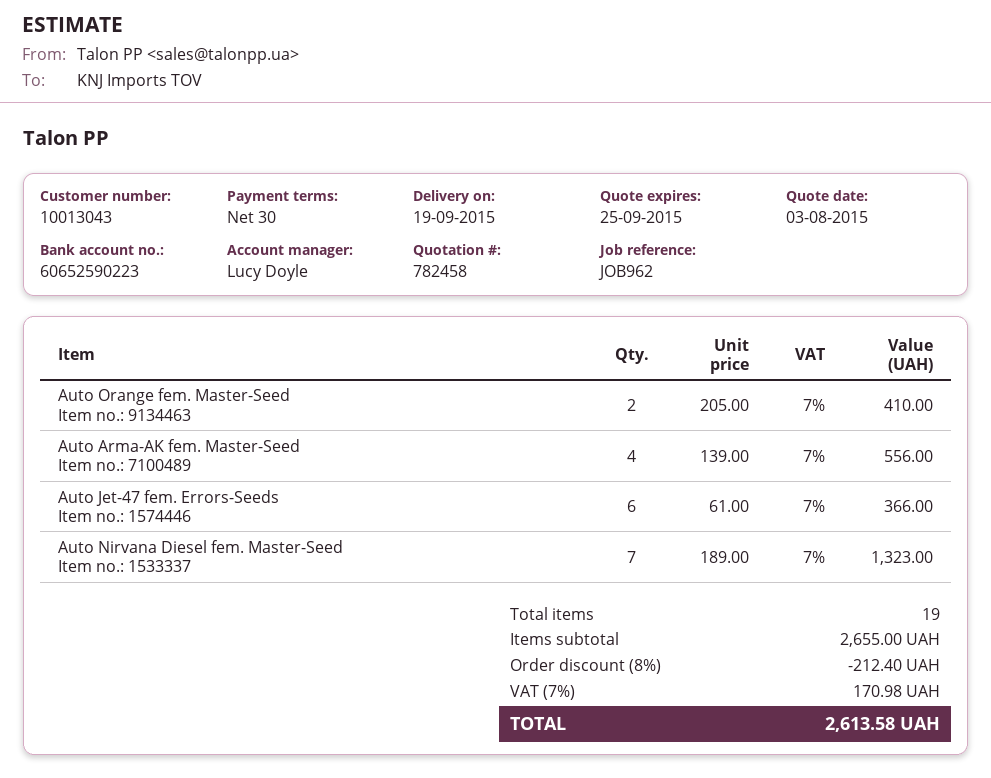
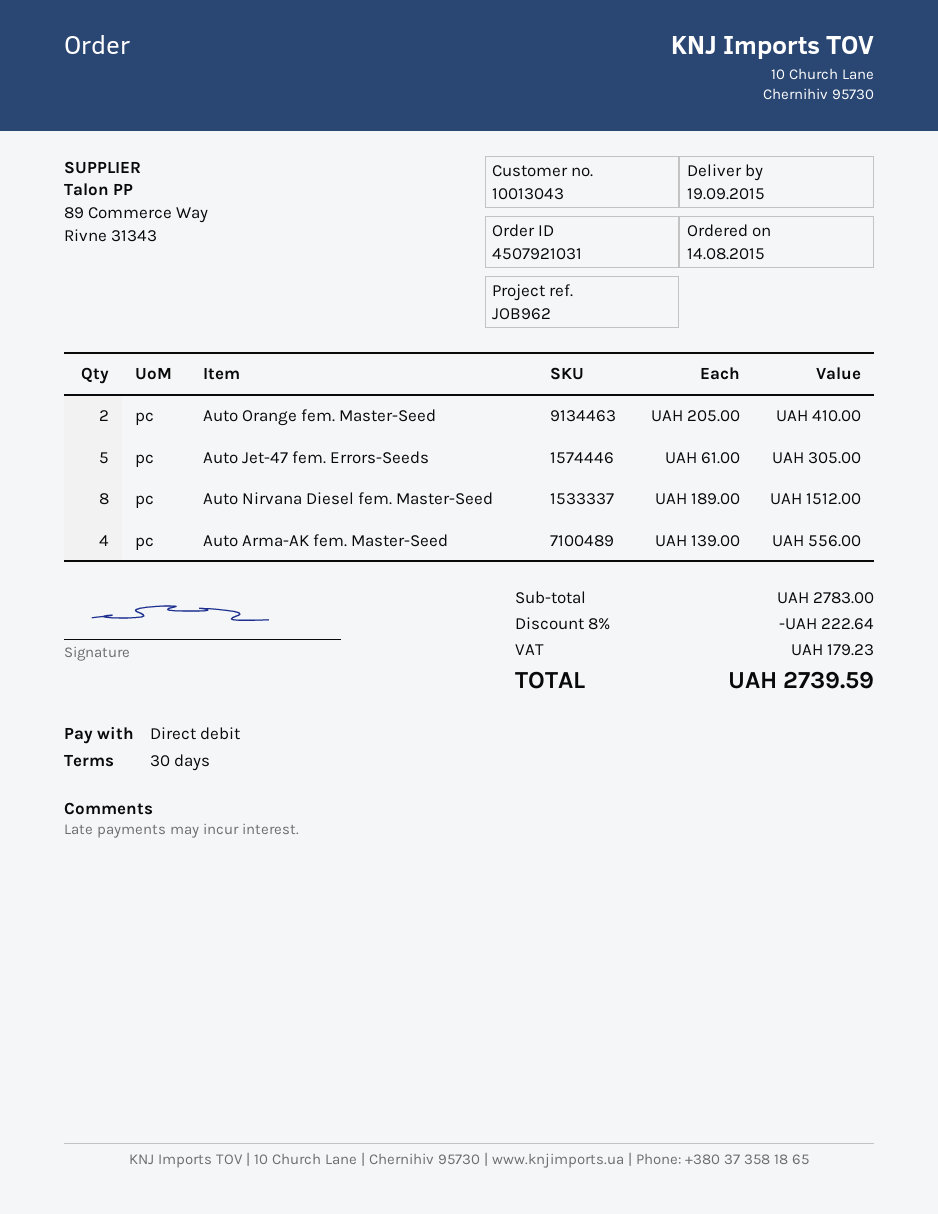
Auto Jet-47 fem. Errors-Seeds: 6 x 61.00 = 366.00 -> 5 x 61.00 = 305.00
Auto Nirvana Diesel fem. Master-Seed: 7 x 189.00 = 1323.00 -> 8 x 189.00 = 1512.00
subtotal: 2655.00 -> 2783.00
discount: 8% = 212.40 -> 8% = 222.64
tax: 170.98 -> 179.23
total: 2613.58 -> 2739.59

